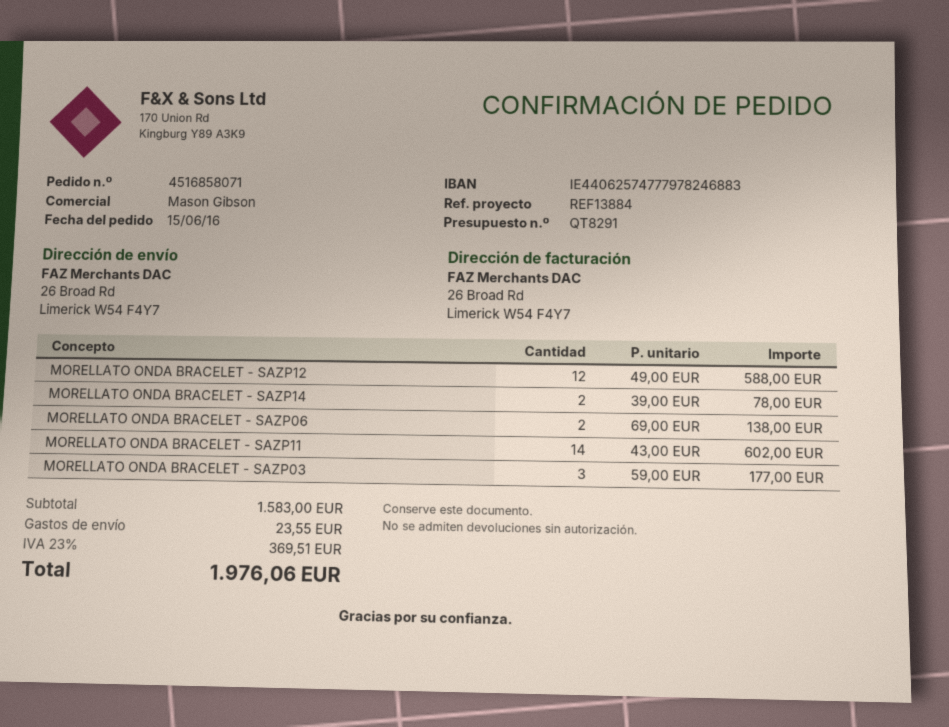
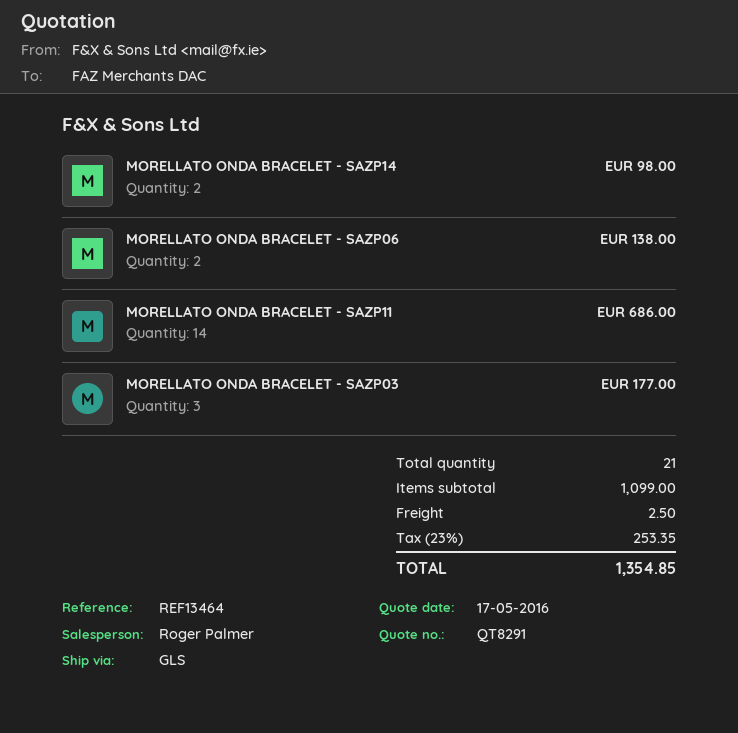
reference: REF13884 -> REF13464
sales rep: Mason Gibson -> Roger Palmer
MORELLATO ONDA BRACELET - SAZP12: 12 for 588.00 -> none
MORELLATO ONDA BRACELET - SAZP14: 2 for 78.00 -> 2 for 98.00
MORELLATO ONDA BRACELET - SAZP11: 14 for 602.00 -> 14 for 686.00
subtotal: 1583.00 -> 1099.00
shipping: 23.55 -> 2.50
tax: 23% = 369.51 -> 23% = 253.35
total: 1976.06 -> 1354.85

